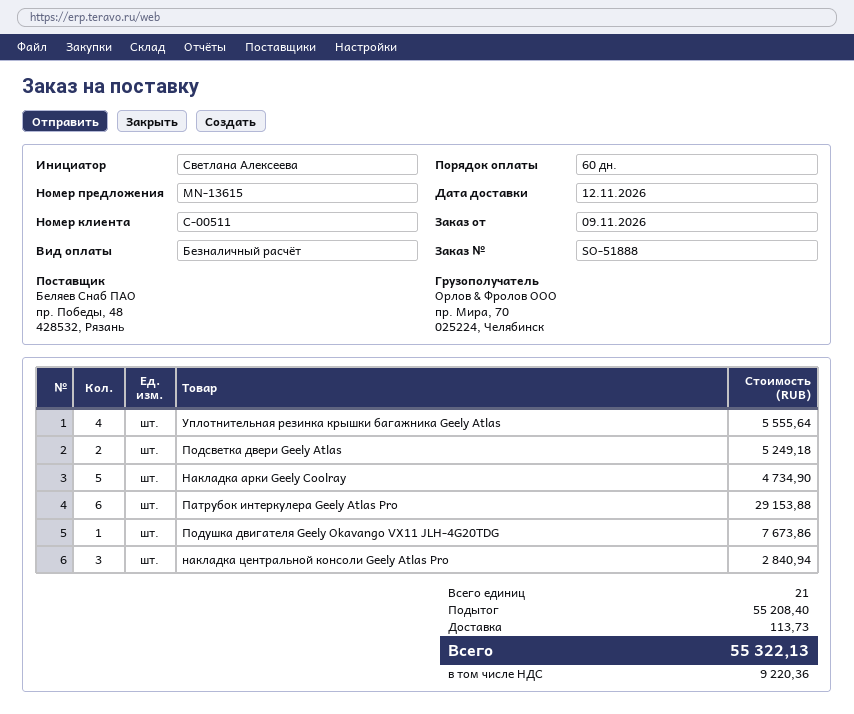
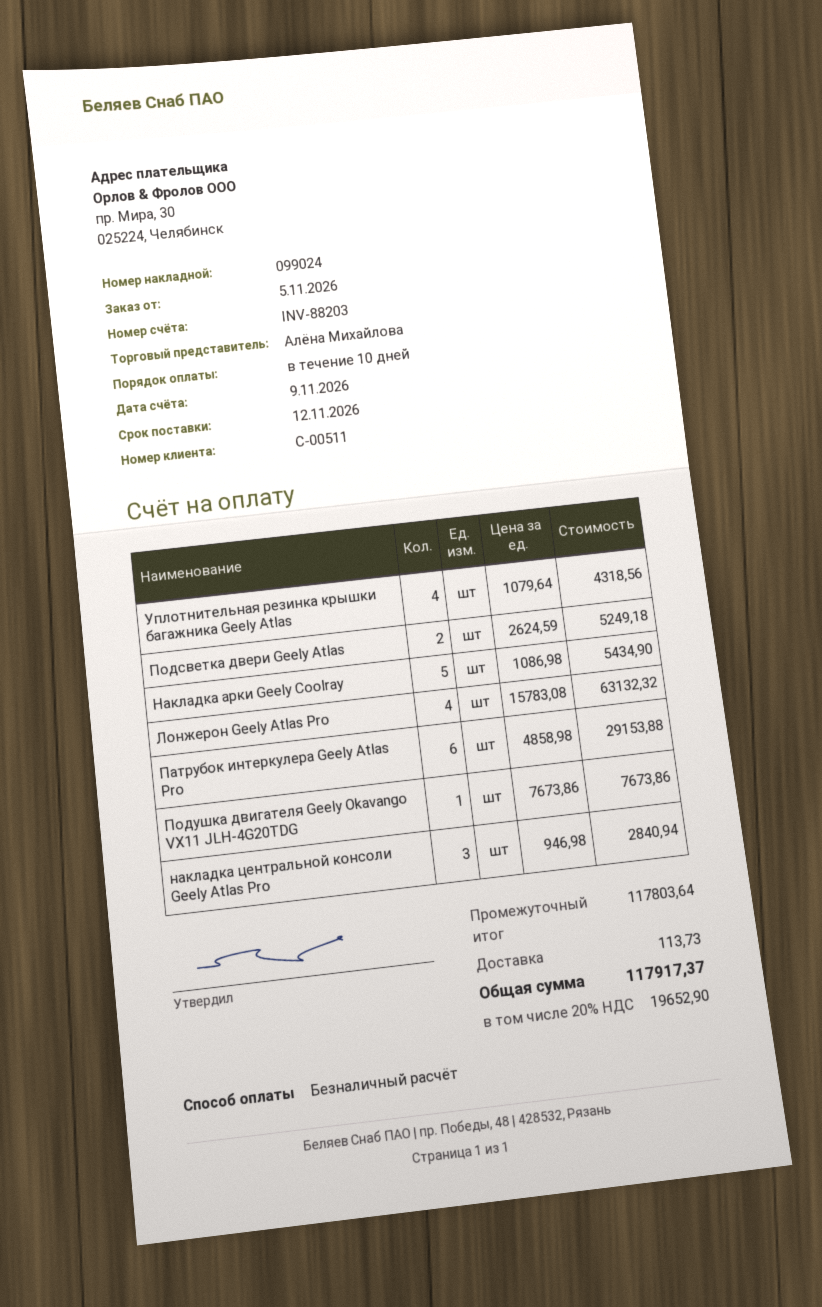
order date: 2026-11-09 -> 2026-11-05
payment terms: 60 days -> 10 days
Уплотнительная резинка крышки багажника Geely Atlas: 4 for 5555.64 -> 4 for 4318.56
Накладка арки Geely Coolray: 5 for 4734.90 -> 5 for 5434.90
Лонжерон Geely Atlas Pro: none -> 4 for 63132.32
subtotal: 55208.40 -> 117803.64
tax: 9220.36 -> 19652.90
total: 55322.13 -> 117917.37

